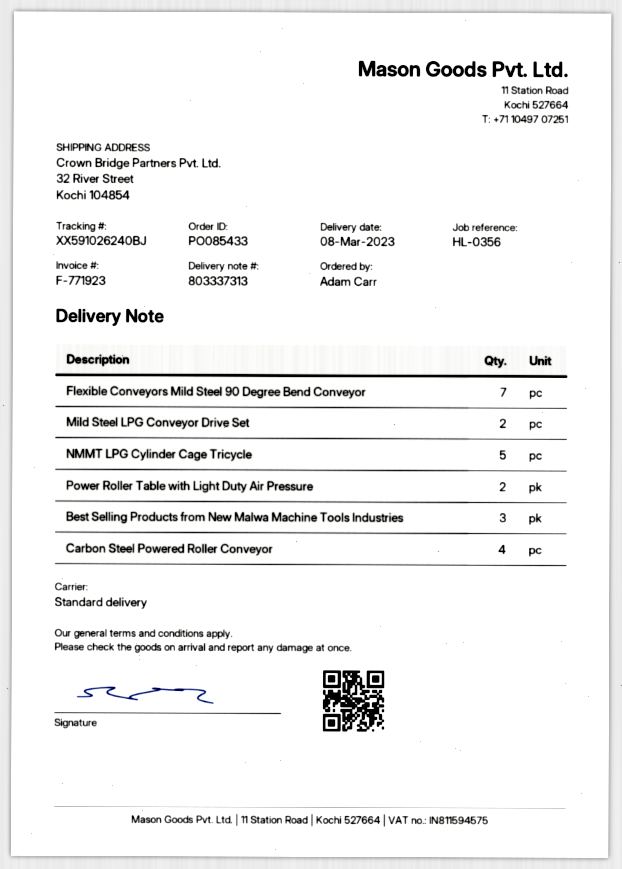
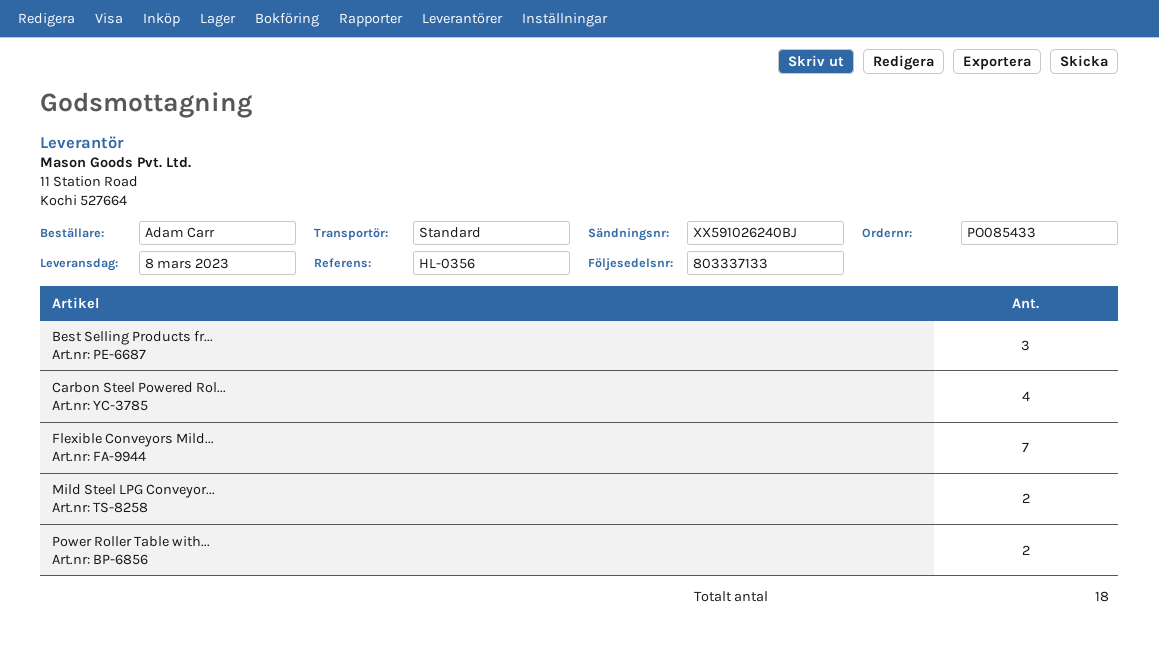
delivery note number: 803337313 -> 803337133
NMMT LPG Cylinder Cage Tricycle: 5 -> none

